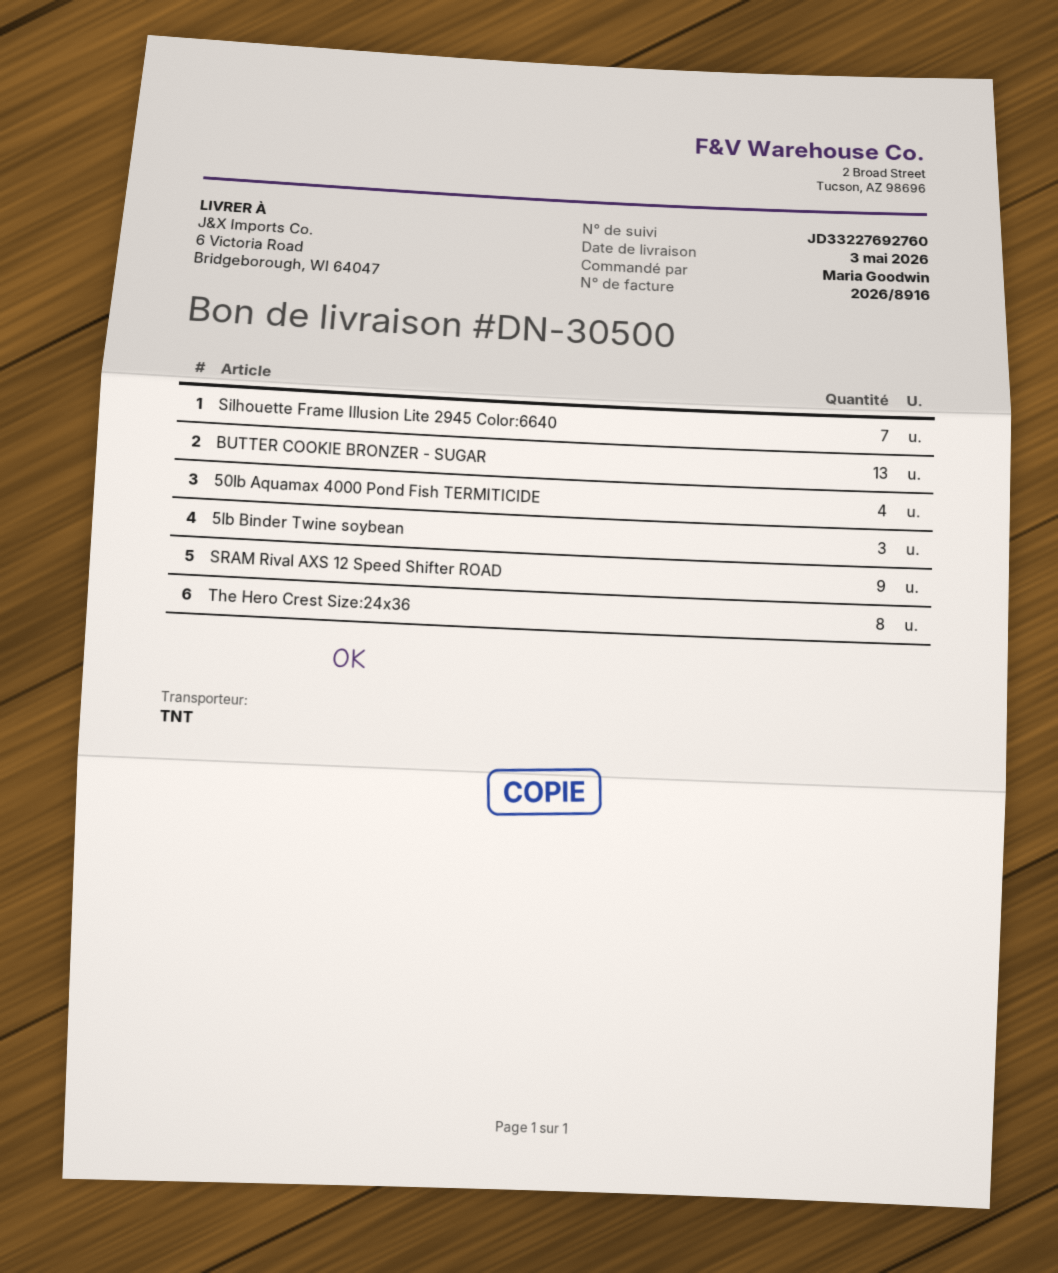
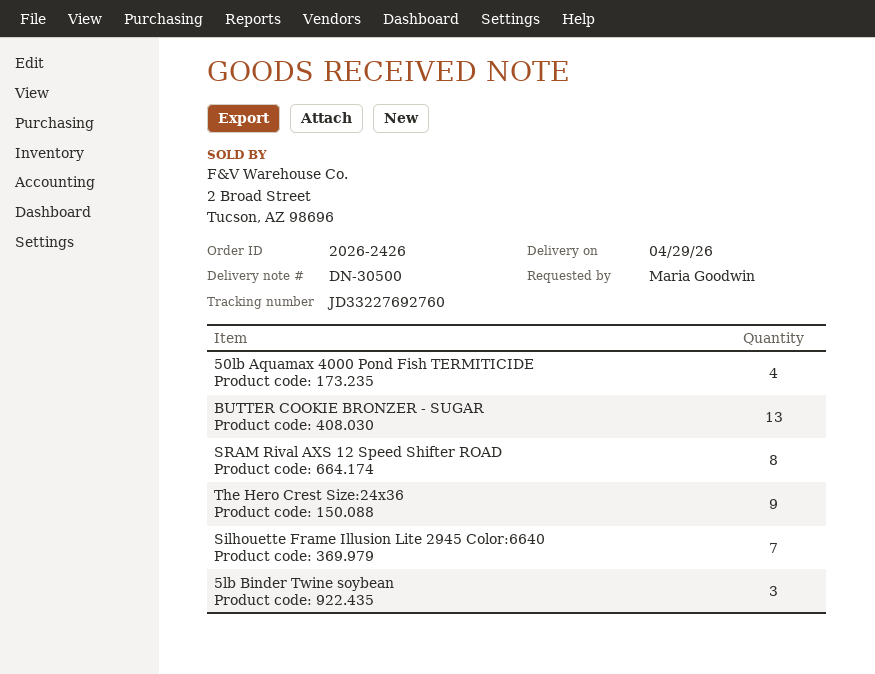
delivery date: 2026-05-03 -> 2026-04-29
SRAM Rival AXS 12 Speed Shifter ROAD: 9 -> 8
The Hero Crest Size:24x36: 8 -> 9

